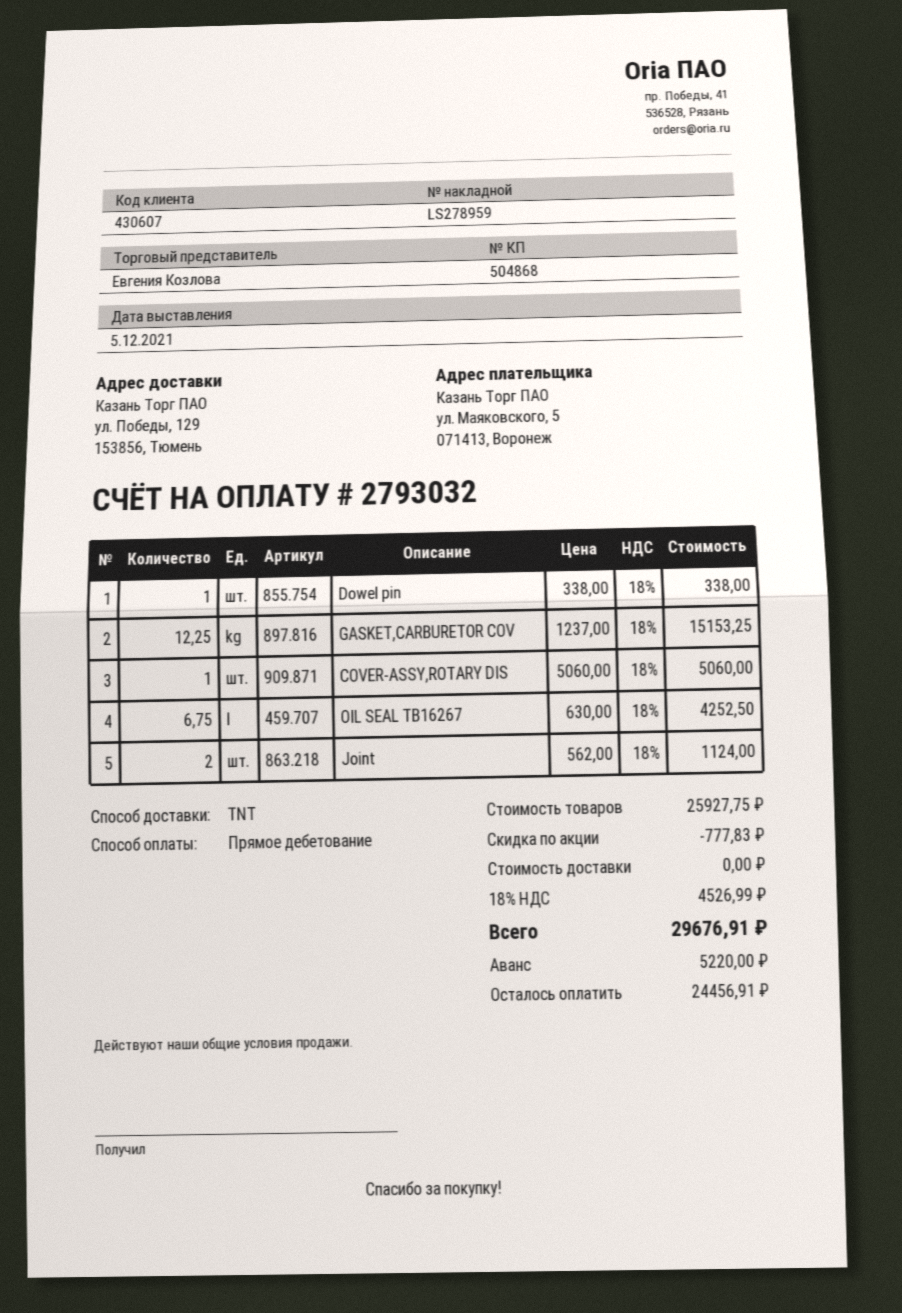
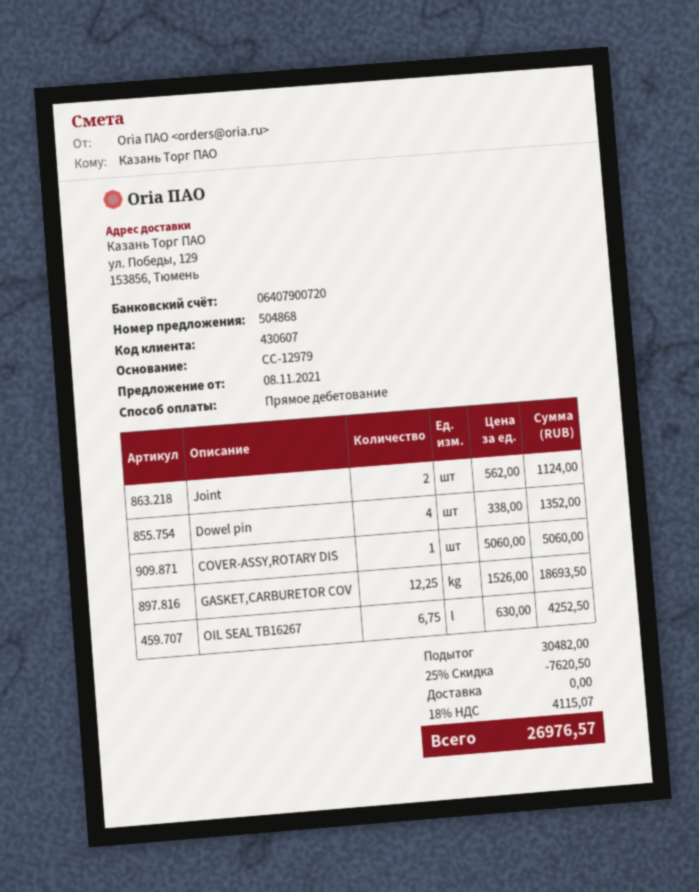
Dowel pin: 1 x 338.00 = 338.00 -> 4 x 338.00 = 1352.00
GASKET,CARBURETOR COV: 12.25 x 1237.00 = 15153.25 -> 12.25 x 1526.00 = 18693.50
subtotal: 25927.75 -> 30482.00
discount: 777.83 -> 7620.50
tax: 18% = 4526.99 -> 18% = 4115.07
total: 29676.91 -> 26976.57

